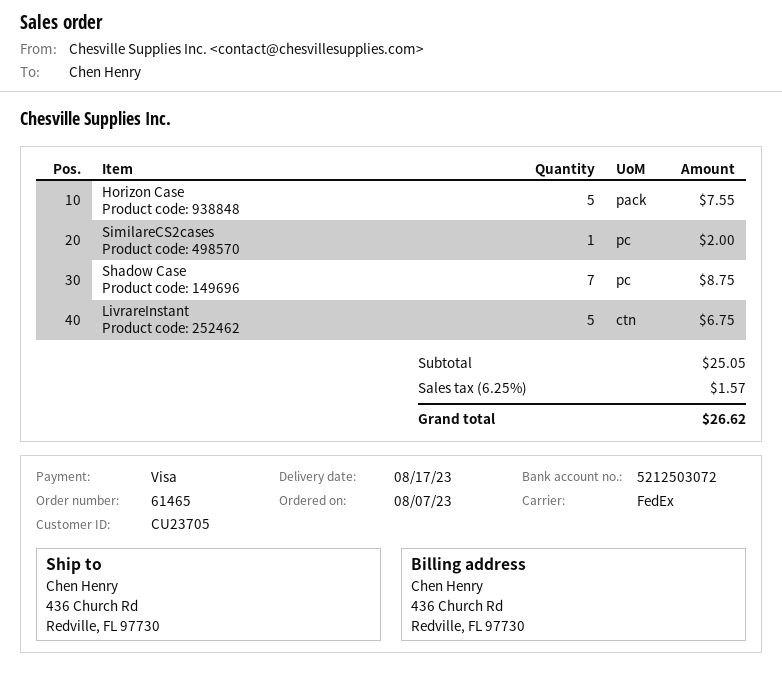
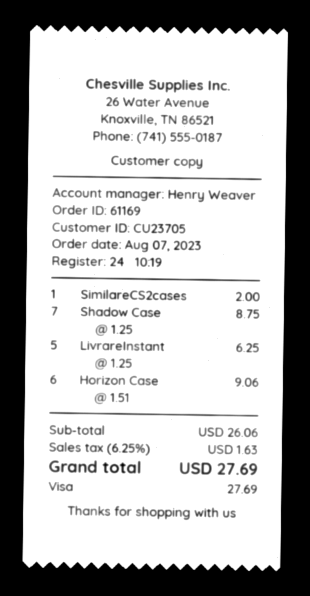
order number: 61465 -> 61169
Horizon Case: 5 for 7.55 -> 6 for 9.06
LivrareInstant: 5 for 6.75 -> 5 for 6.25
subtotal: 25.05 -> 26.06
tax: 6.25% = 1.57 -> 6.25% = 1.63
total: 26.62 -> 27.69

